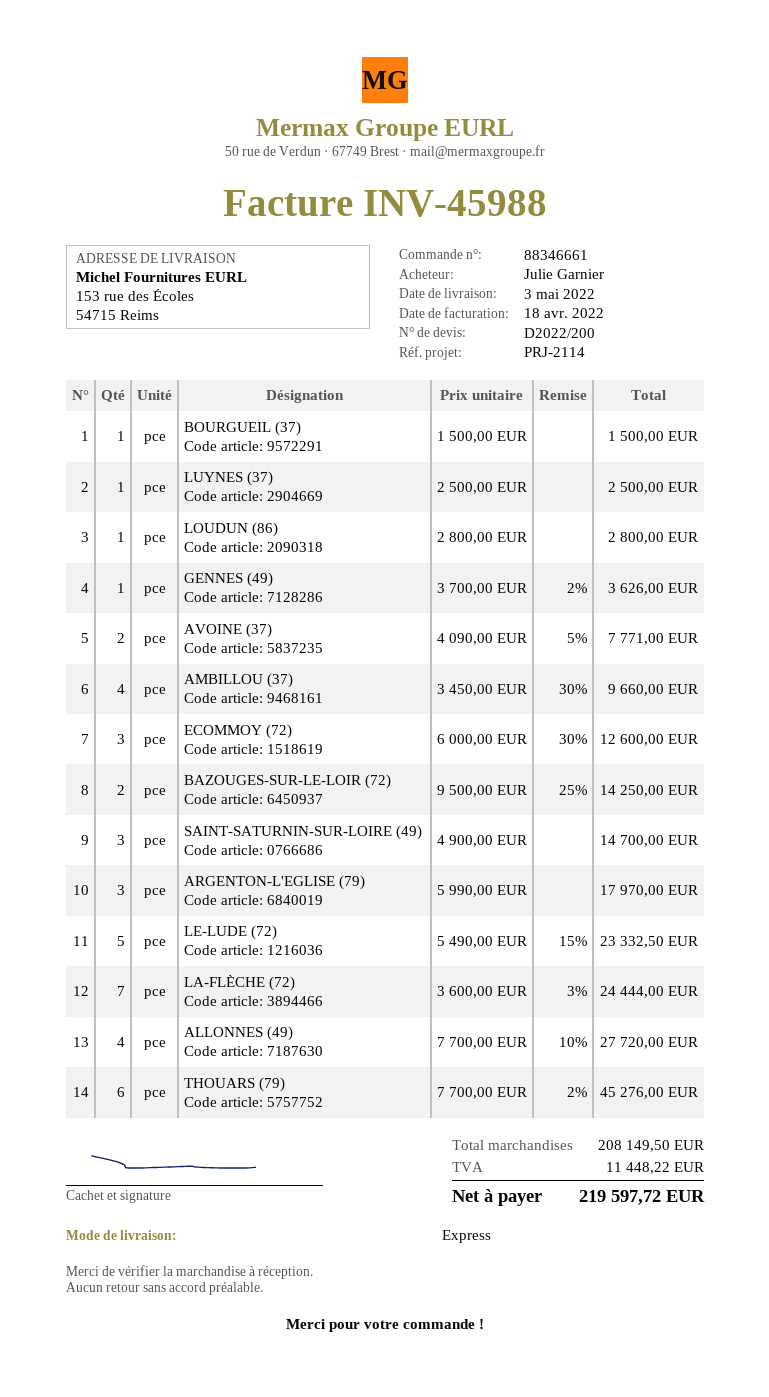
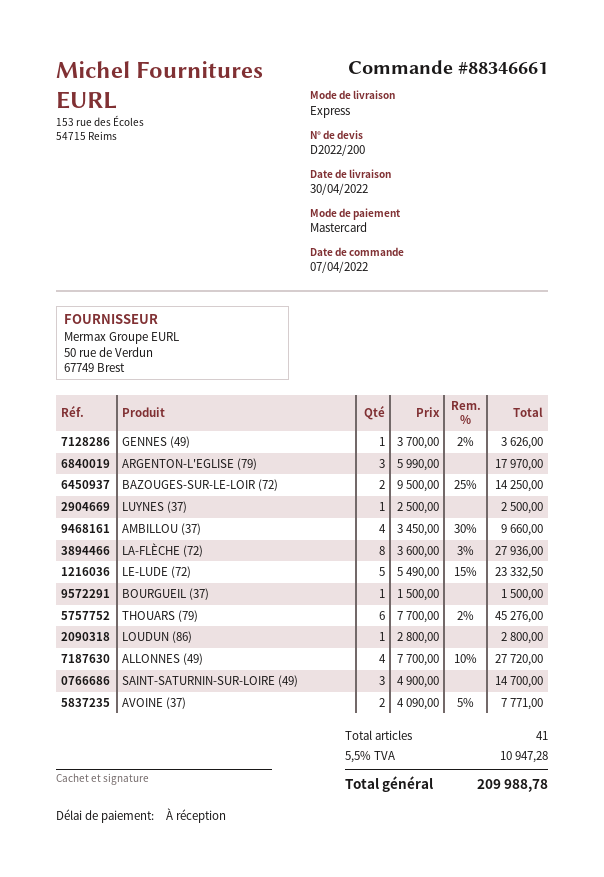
delivery date: 2022-05-03 -> 2022-04-30
ECOMMOY (72): 3 x 6000.00 - 30% = 12600.00 -> none
LA-FLÈCHE (72): 7 x 3600.00 - 3% = 24444.00 -> 8 x 3600.00 - 3% = 27936.00
tax: 11448.22 -> 10947.28
total: 219597.72 -> 209988.78

